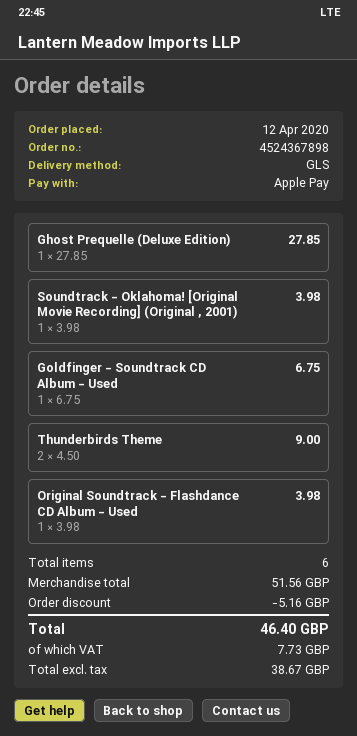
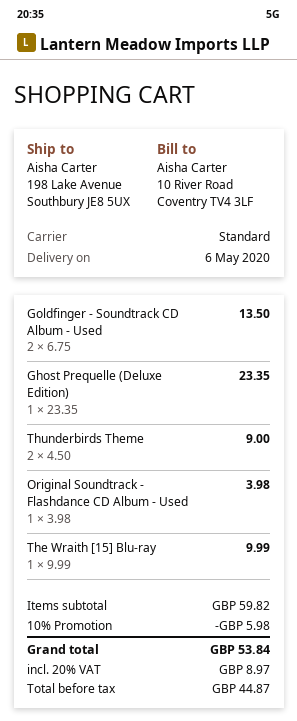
shipping method: GLS -> standard
Ghost Prequelle (Deluxe Edition): 1 x 27.85 = 27.85 -> 1 x 23.35 = 23.35
Soundtrack - Oklahoma! [Original Movie Recording] (Original , 2001): 1 x 3.98 = 3.98 -> none
Goldfinger - Soundtrack CD Album - Used: 1 x 6.75 = 6.75 -> 2 x 6.75 = 13.50
The Wraith [15] Blu-ray: none -> 1 x 9.99 = 9.99
subtotal: 51.56 -> 59.82
discount: 5.16 -> 5.98
net: 38.67 -> 44.87
tax: 7.73 -> 8.97
total: 46.40 -> 53.84

